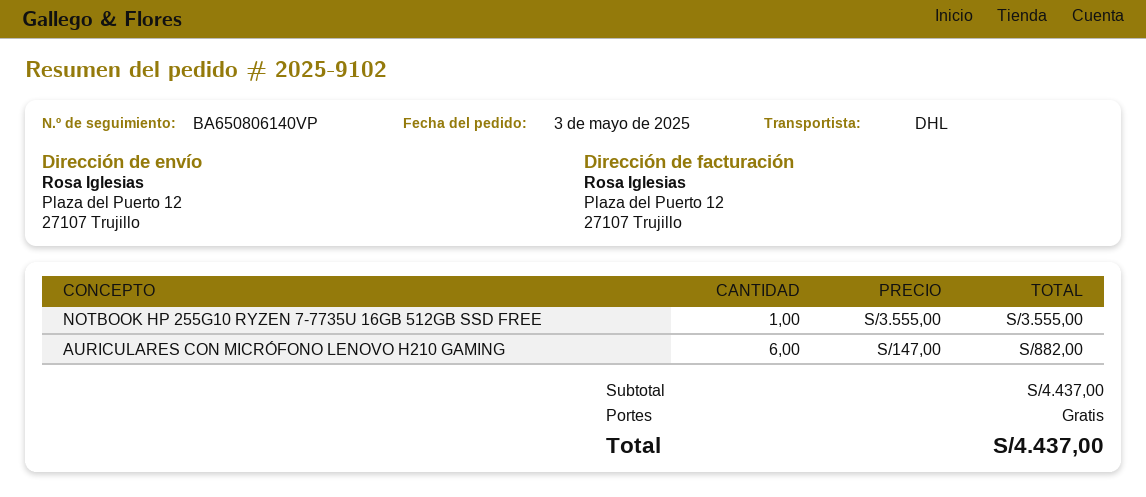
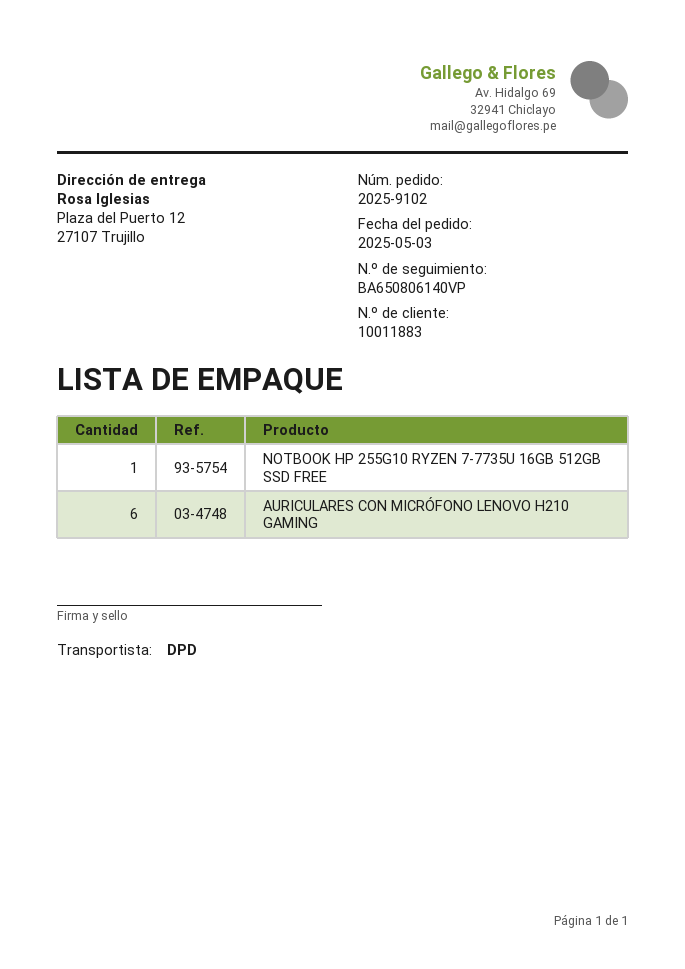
shipping method: DHL -> DPD

